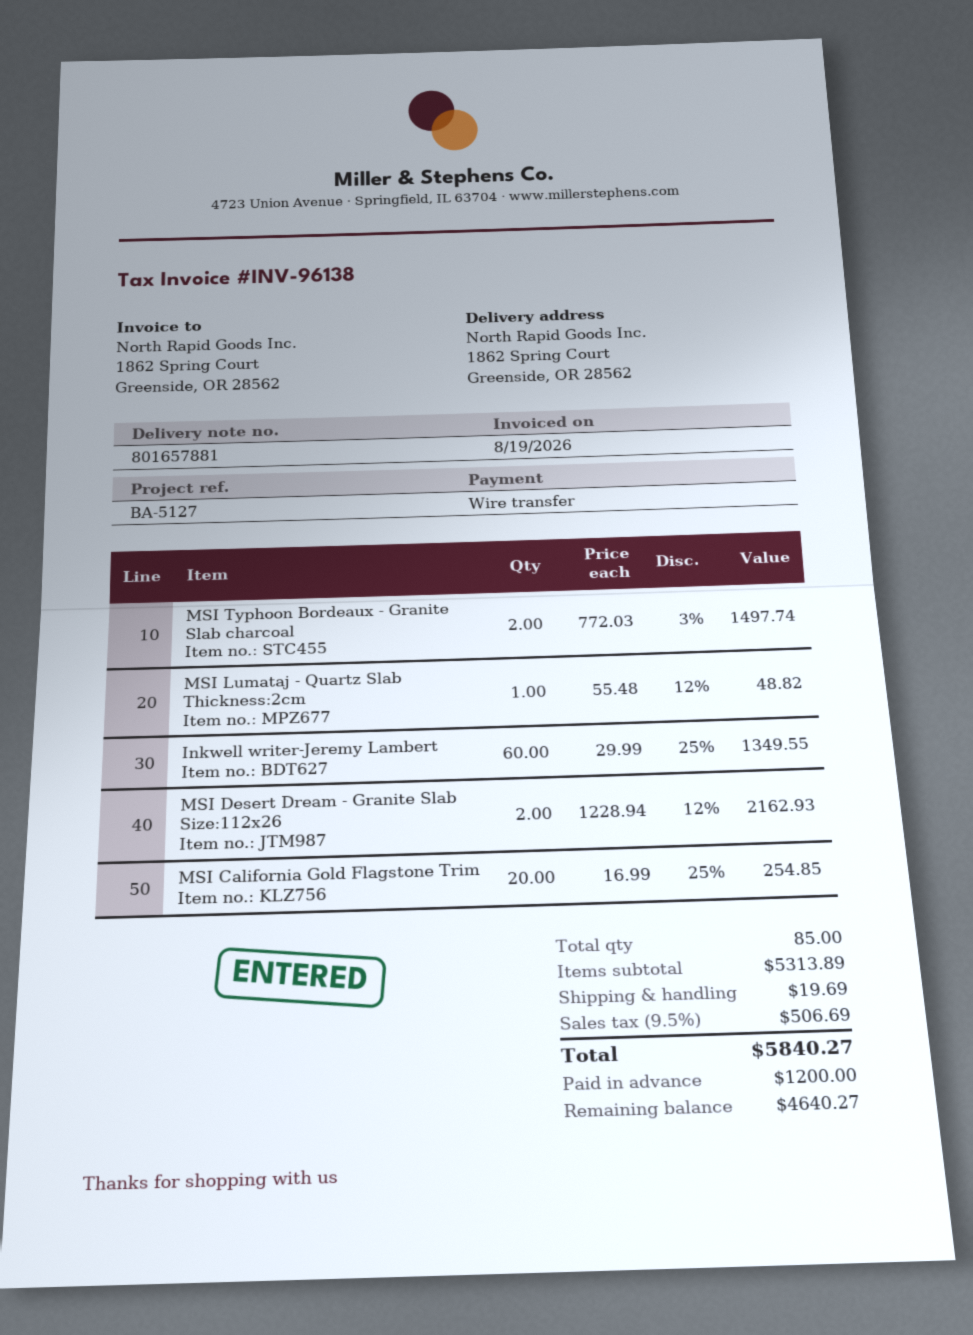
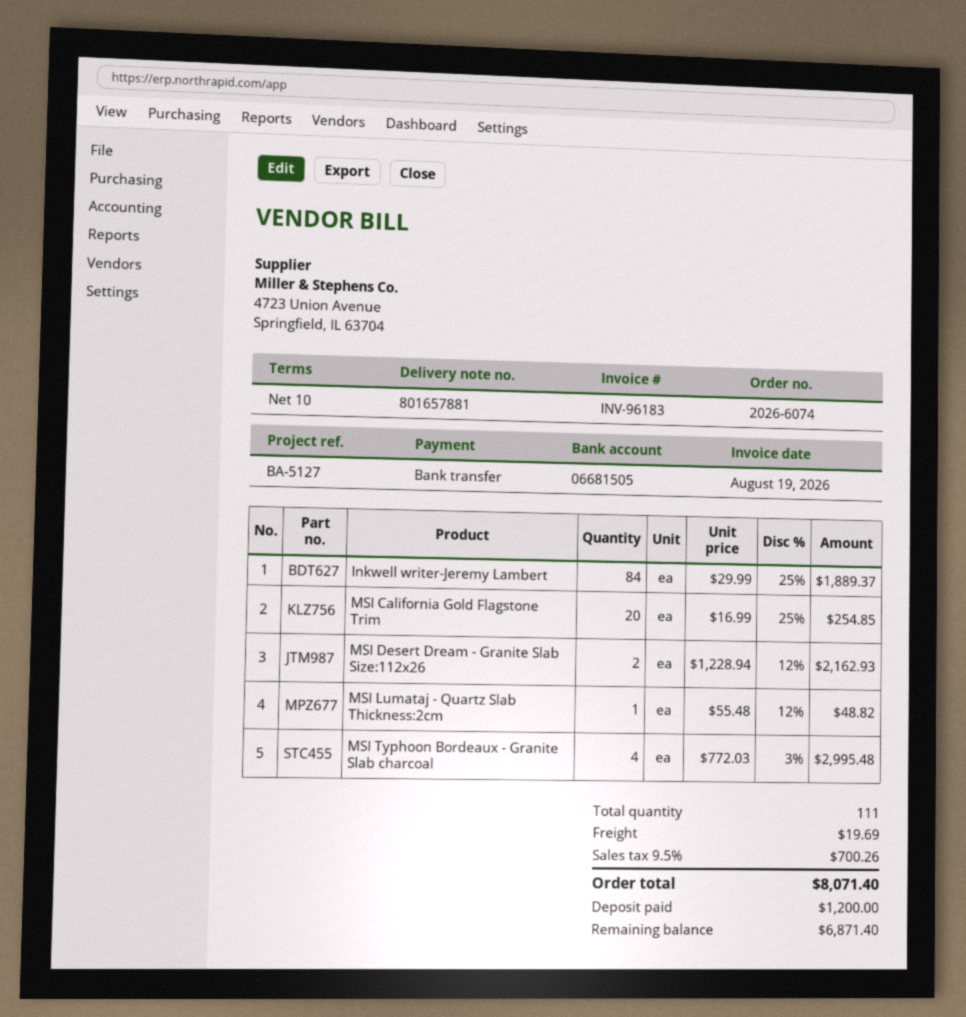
invoice number: INV-96138 -> INV-96183
MSI Typhoon Bordeaux - Granite Slab charcoal: 2 x 772.03 - 3% = 1497.74 -> 4 x 772.03 - 3% = 2995.48
Inkwell writer-Jeremy Lambert: 60 x 29.99 - 25% = 1349.55 -> 84 x 29.99 - 25% = 1889.37
total quantity: 85 -> 111
tax: 9.5% = 506.69 -> 9.5% = 700.26
total: 5840.27 -> 8071.40
balance: 4640.27 -> 6871.40

